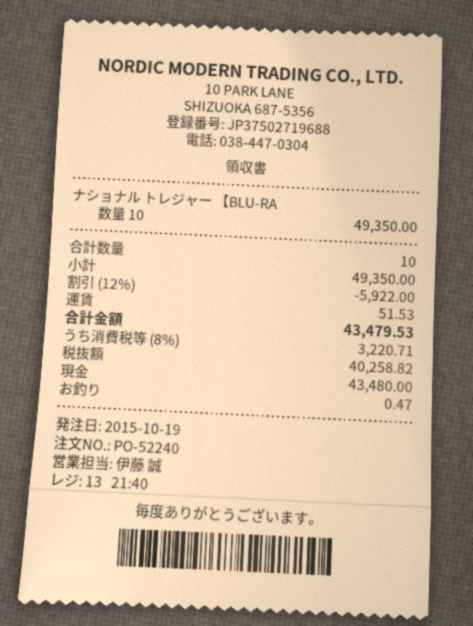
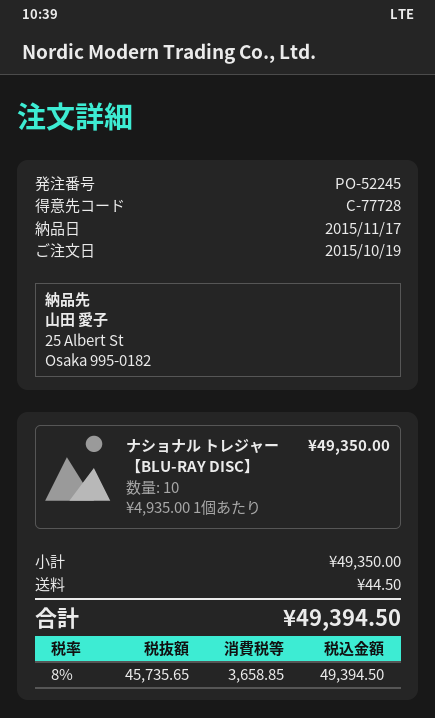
order number: PO-52240 -> PO-52245
discount: 12% = 5922.00 -> none
shipping: 51.53 -> 44.50
net: 40258.82 -> 45735.65
tax: 8% = 3220.71 -> 8% = 3658.85
total: 43479.53 -> 49394.50

